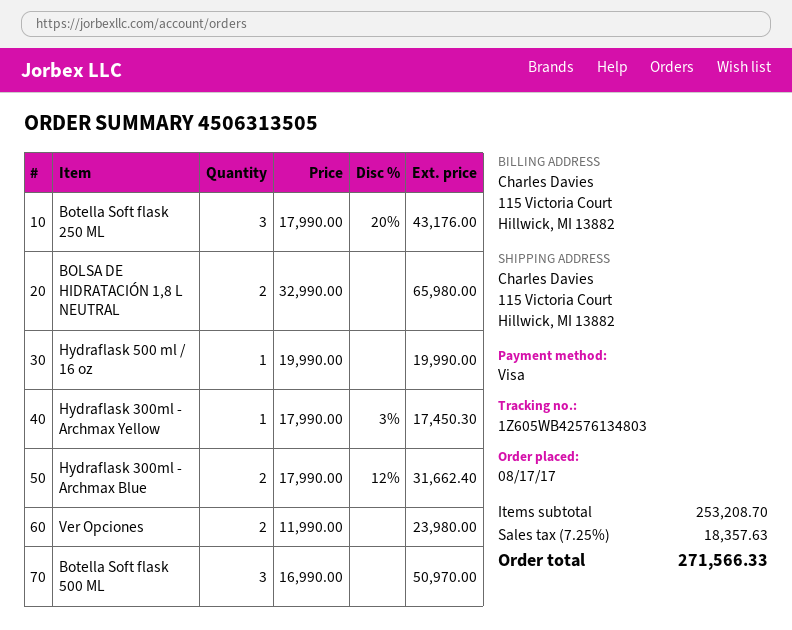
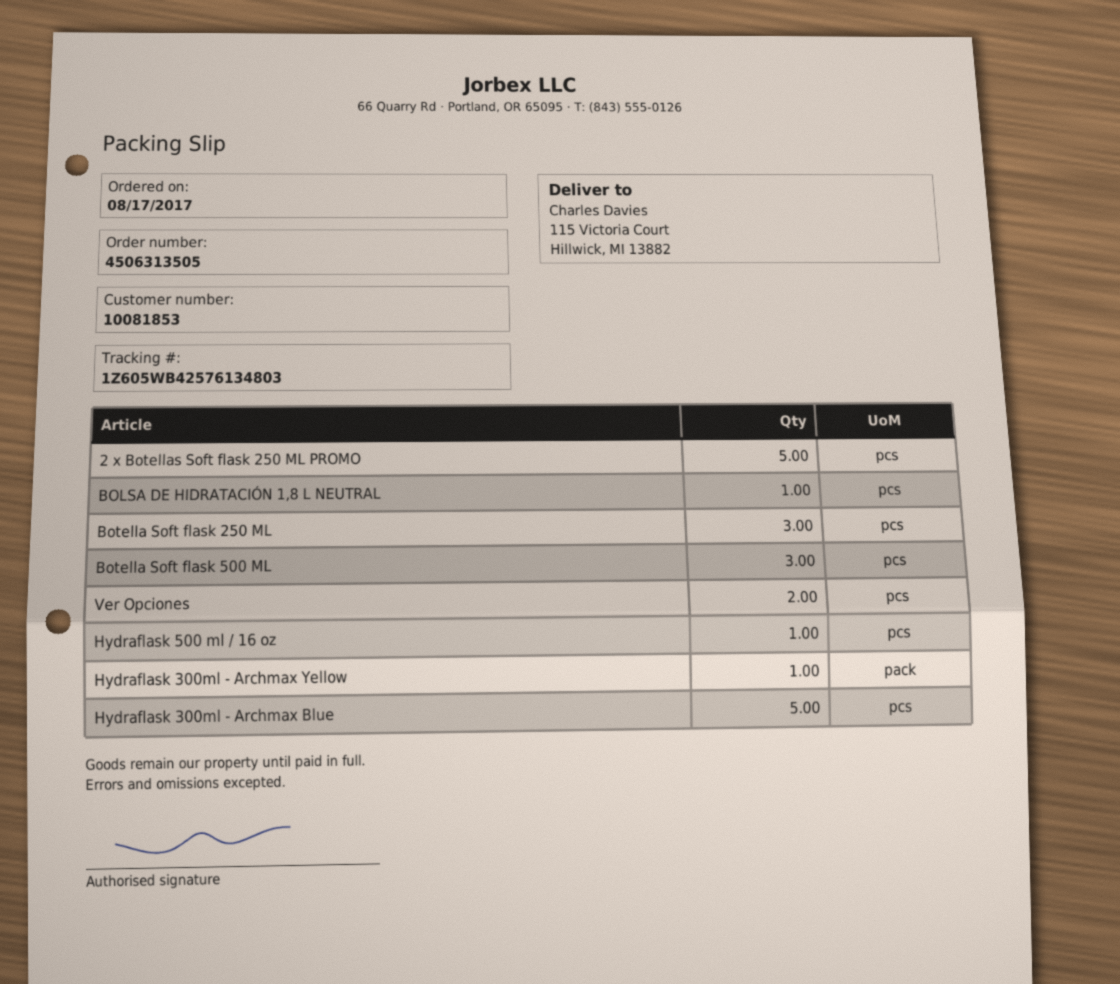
BOLSA DE HIDRATACIÓN 1,8 L NEUTRAL: 2 -> 1
Hydraflask 300ml - Archmax Blue: 2 -> 5
2 x Botellas Soft flask 250 ML PROMO: none -> 5

